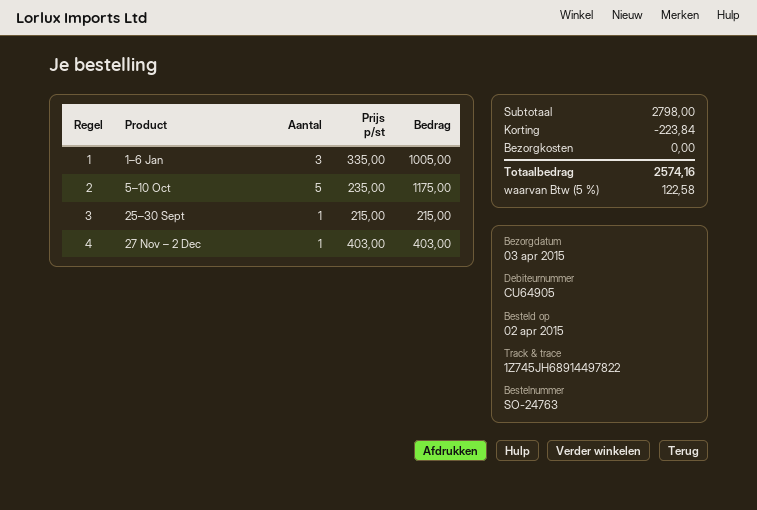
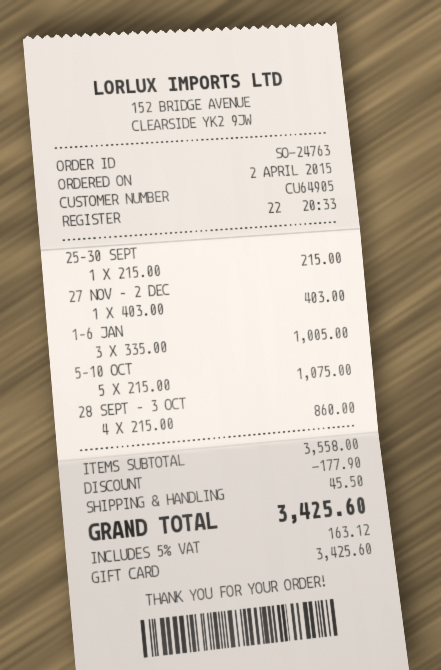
5–10 Oct: 5 x 235.00 = 1175.00 -> 5 x 215.00 = 1075.00
28 SEPT – 3 OCT: none -> 4 x 215.00 = 860.00
subtotal: 2798.00 -> 3558.00
discount: 223.84 -> 177.90
shipping: 0.00 -> 45.50
tax: 5% = 122.58 -> 5% = 163.12
total: 2574.16 -> 3425.60

